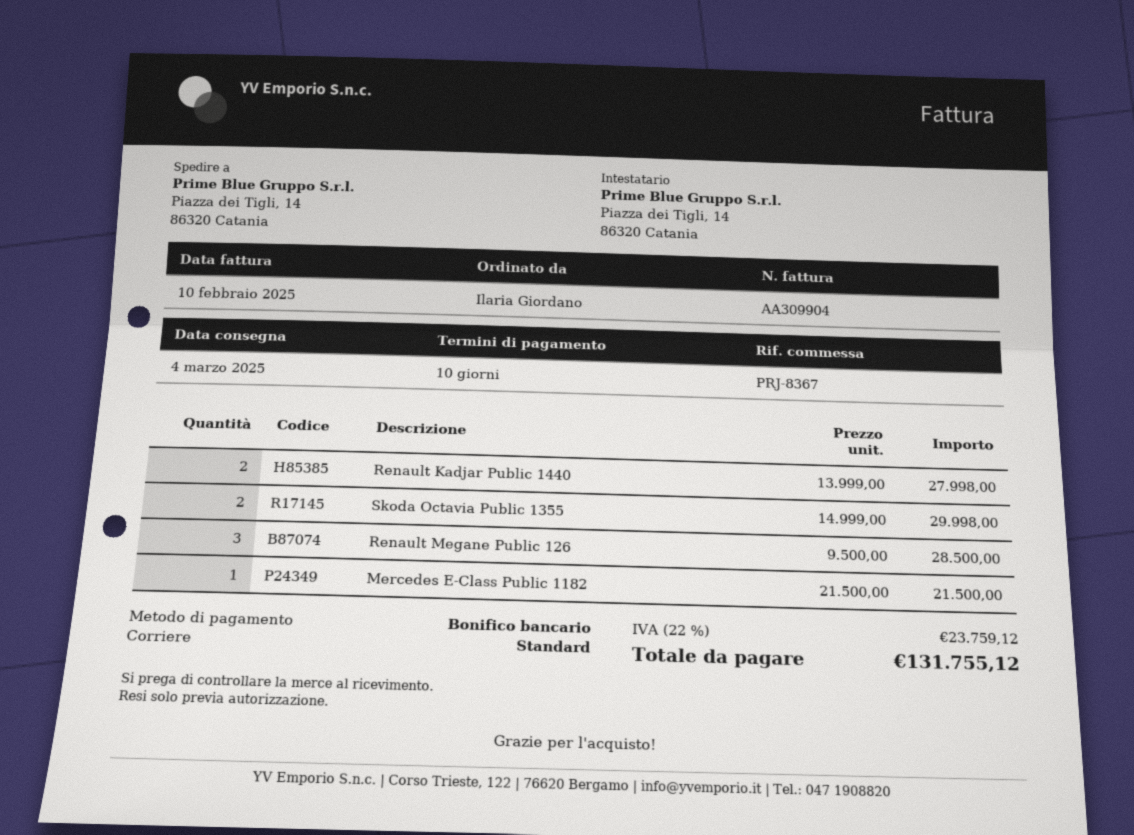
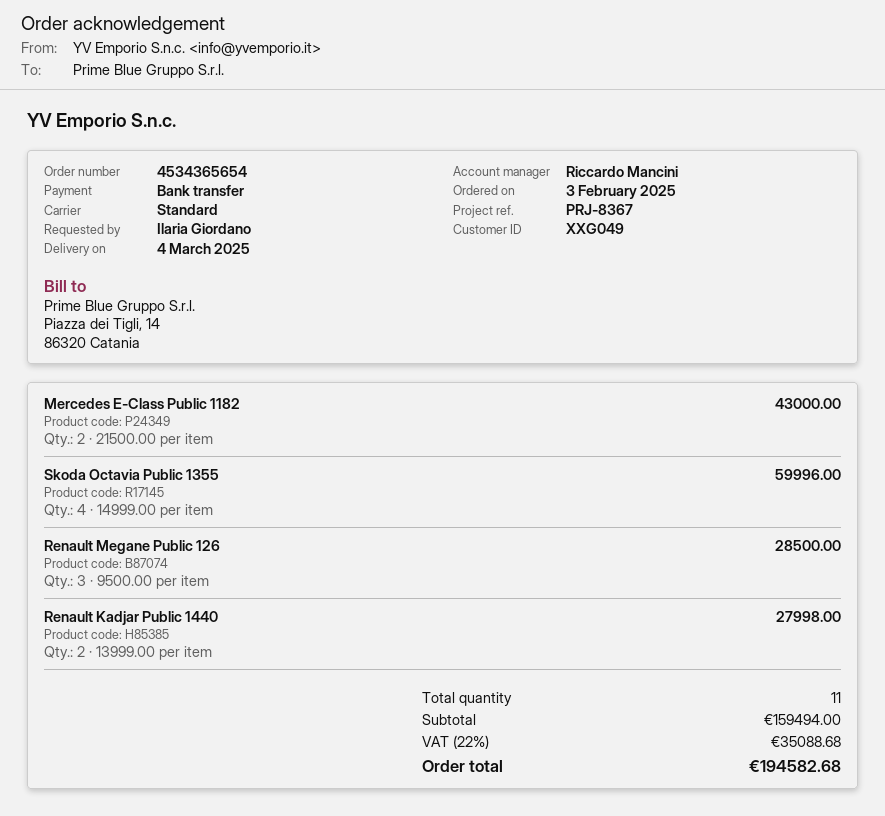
Skoda Octavia Public 1355: 2 x 14999.00 = 29998.00 -> 4 x 14999.00 = 59996.00
Mercedes E-Class Public 1182: 1 x 21500.00 = 21500.00 -> 2 x 21500.00 = 43000.00
tax: 22% = 23759.12 -> 22% = 35088.68
total: 131755.12 -> 194582.68

